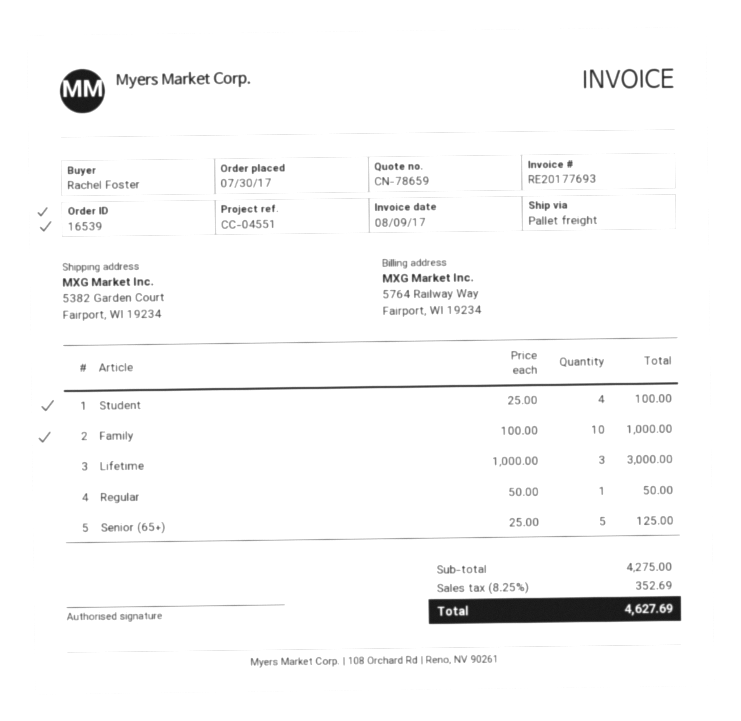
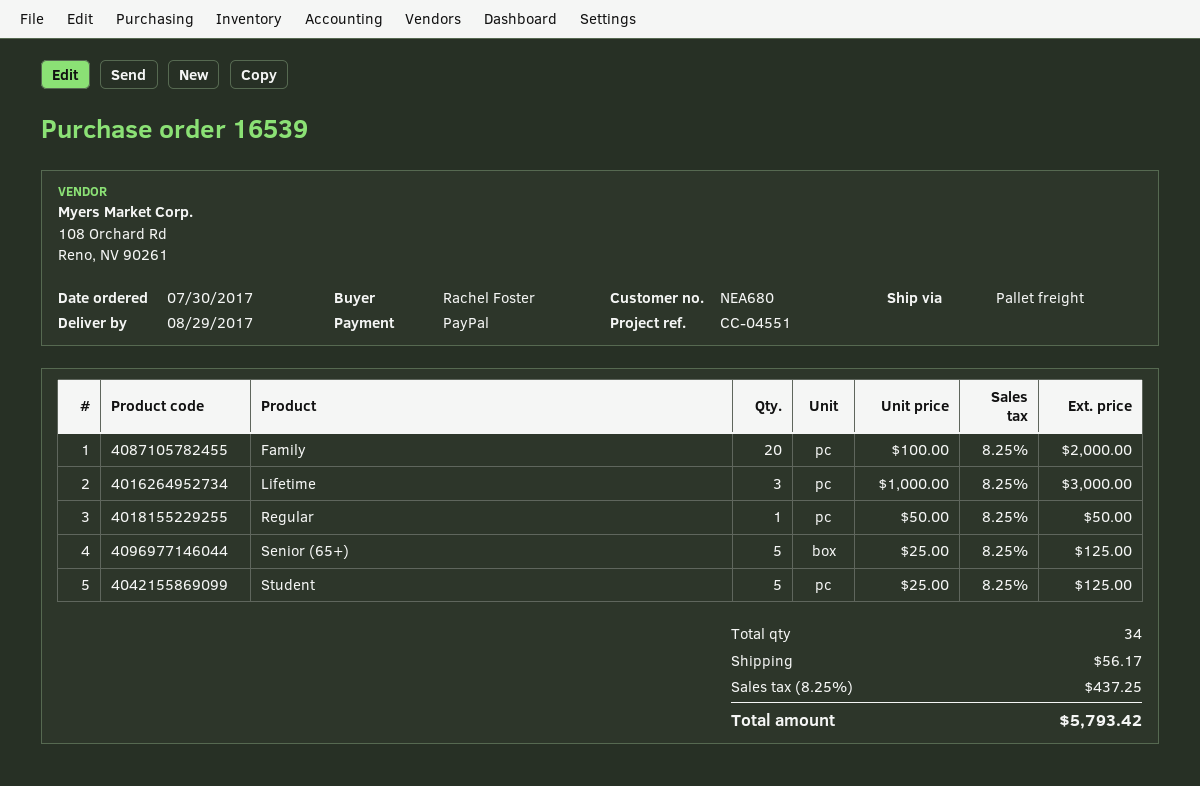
Student: 4 x 25.00 = 100.00 -> 5 x 25.00 = 125.00
Family: 10 x 100.00 = 1000.00 -> 20 x 100.00 = 2000.00
shipping: none -> 56.17
tax: 8.25% = 352.69 -> 8.25% = 437.25
total: 4627.69 -> 5793.42

